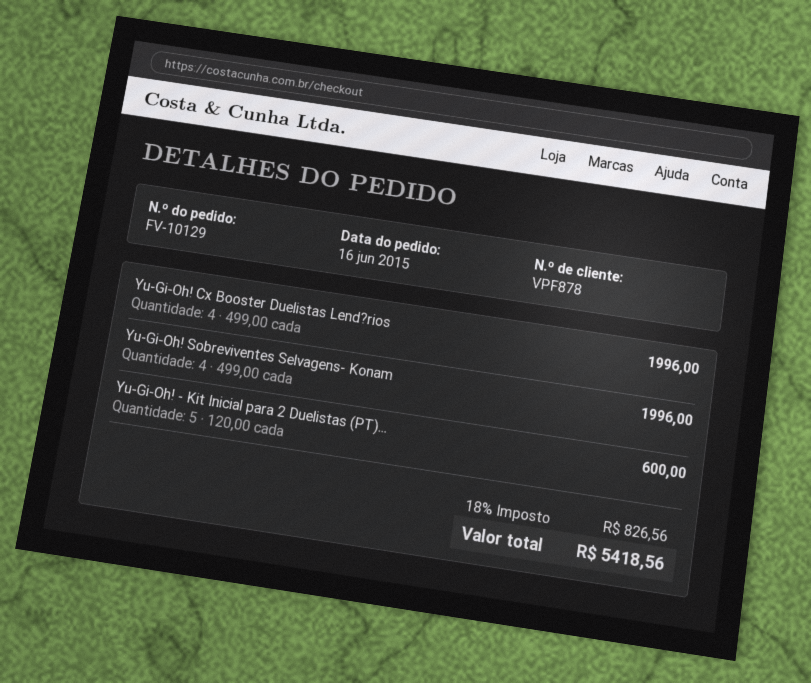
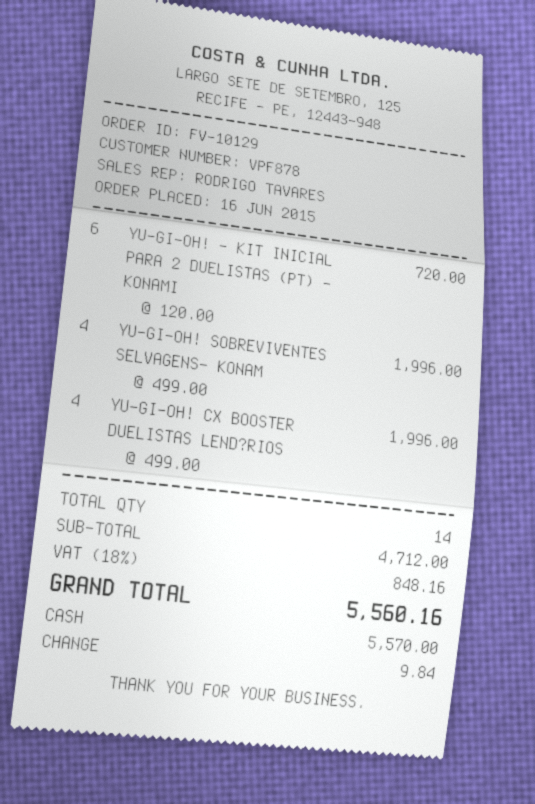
Yu-Gi-Oh! - Kit Inicial para 2 Duelistas (PT)...: 5 x 120.00 = 600.00 -> 6 x 120.00 = 720.00
tax: 18% = 826.56 -> 18% = 848.16
total: 5418.56 -> 5560.16

